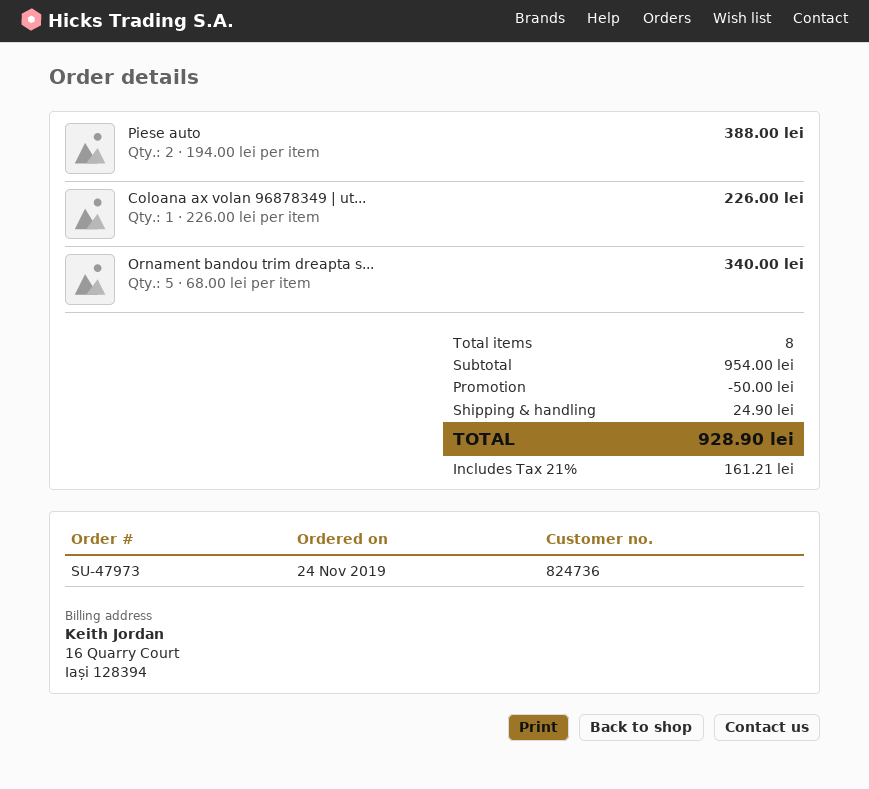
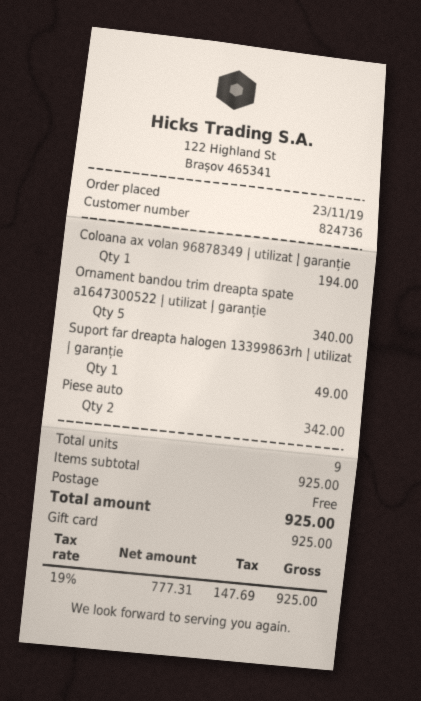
order date: 2019-11-24 -> 2019-11-23
Piese auto: 2 for 388.00 -> 2 for 342.00
Coloana ax volan 96878349 | ut...: 1 for 226.00 -> 1 for 194.00
Suport far dreapta halogen 13399863rh | utilizat | garanție: none -> 1 for 49.00
total quantity: 8 -> 9
subtotal: 954.00 -> 925.00
discount: 50.00 -> none
shipping: 24.90 -> 0.00
tax: 21% = 161.21 -> 19% = 147.69
total: 928.90 -> 925.00

